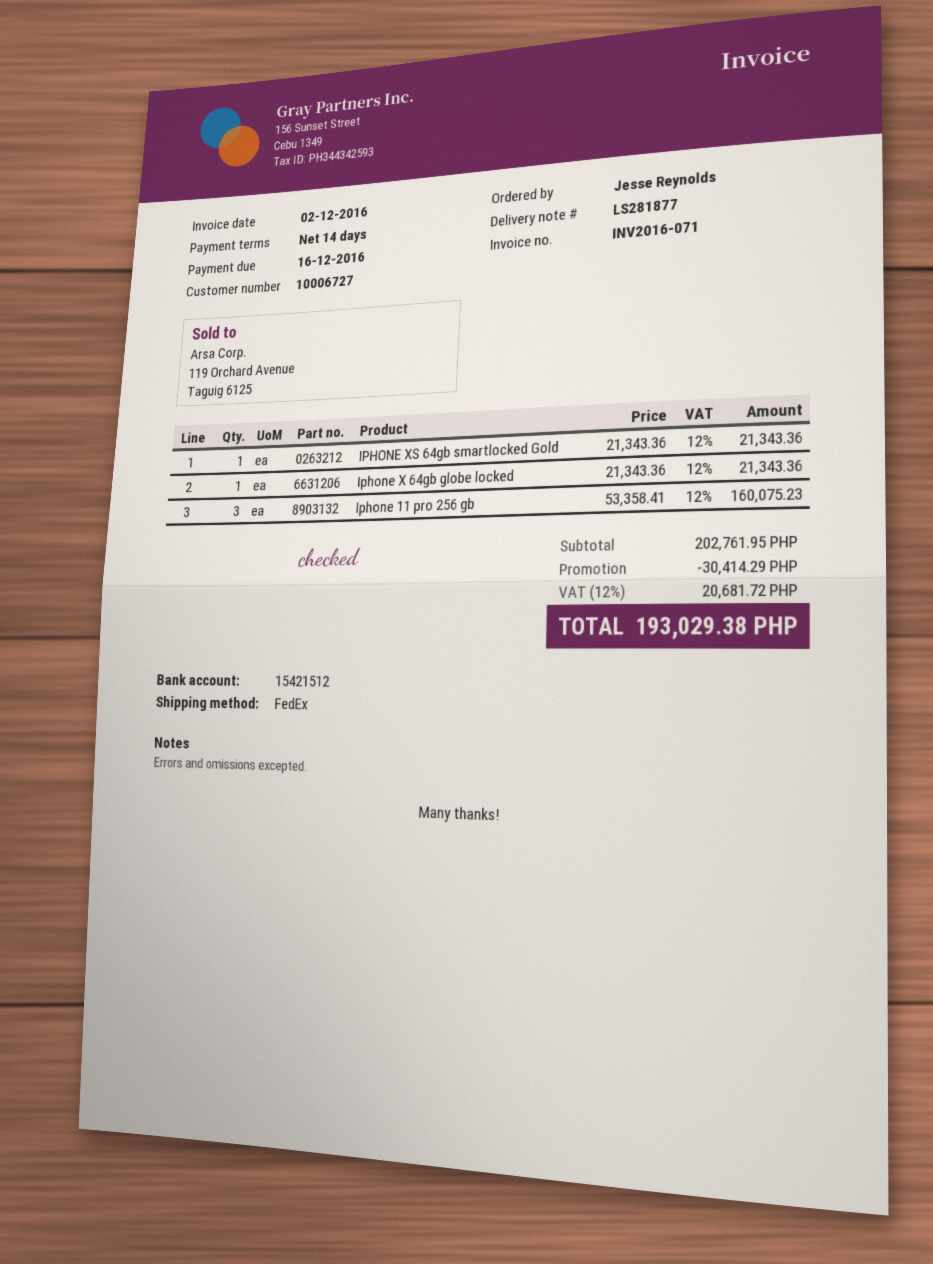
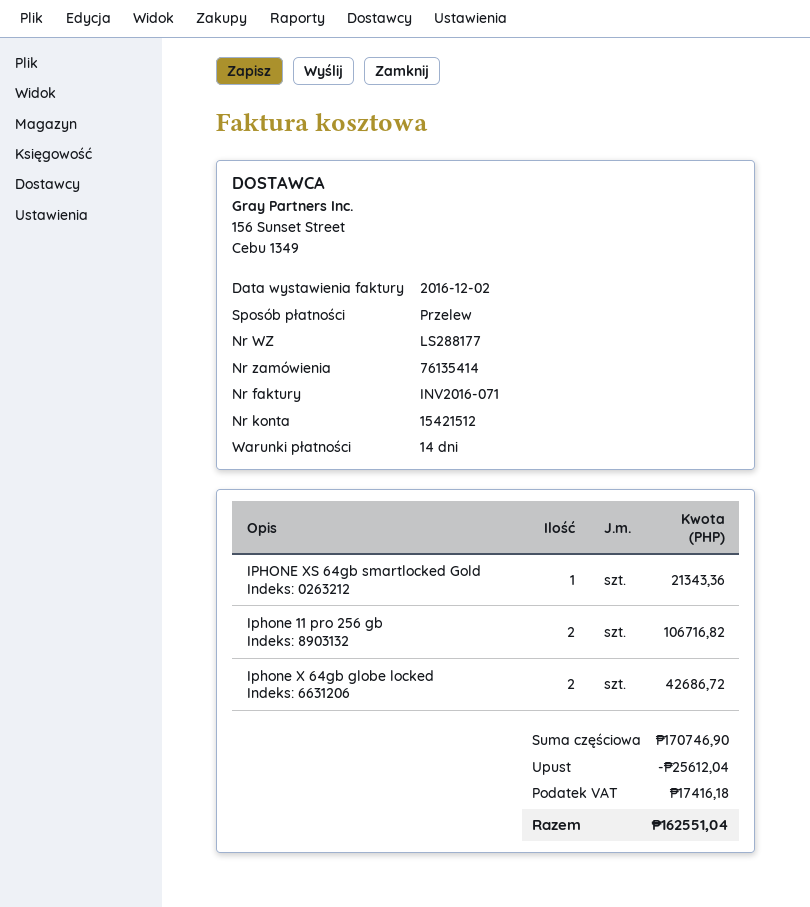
delivery note number: LS281877 -> LS288177
Iphone X 64gb globe locked: 1 for 21343.36 -> 2 for 42686.72
Iphone 11 pro 256 gb: 3 for 160075.23 -> 2 for 106716.82
subtotal: 202761.95 -> 170746.90
discount: 30414.29 -> 25612.04
tax: 20681.72 -> 17416.18
total: 193029.38 -> 162551.04

